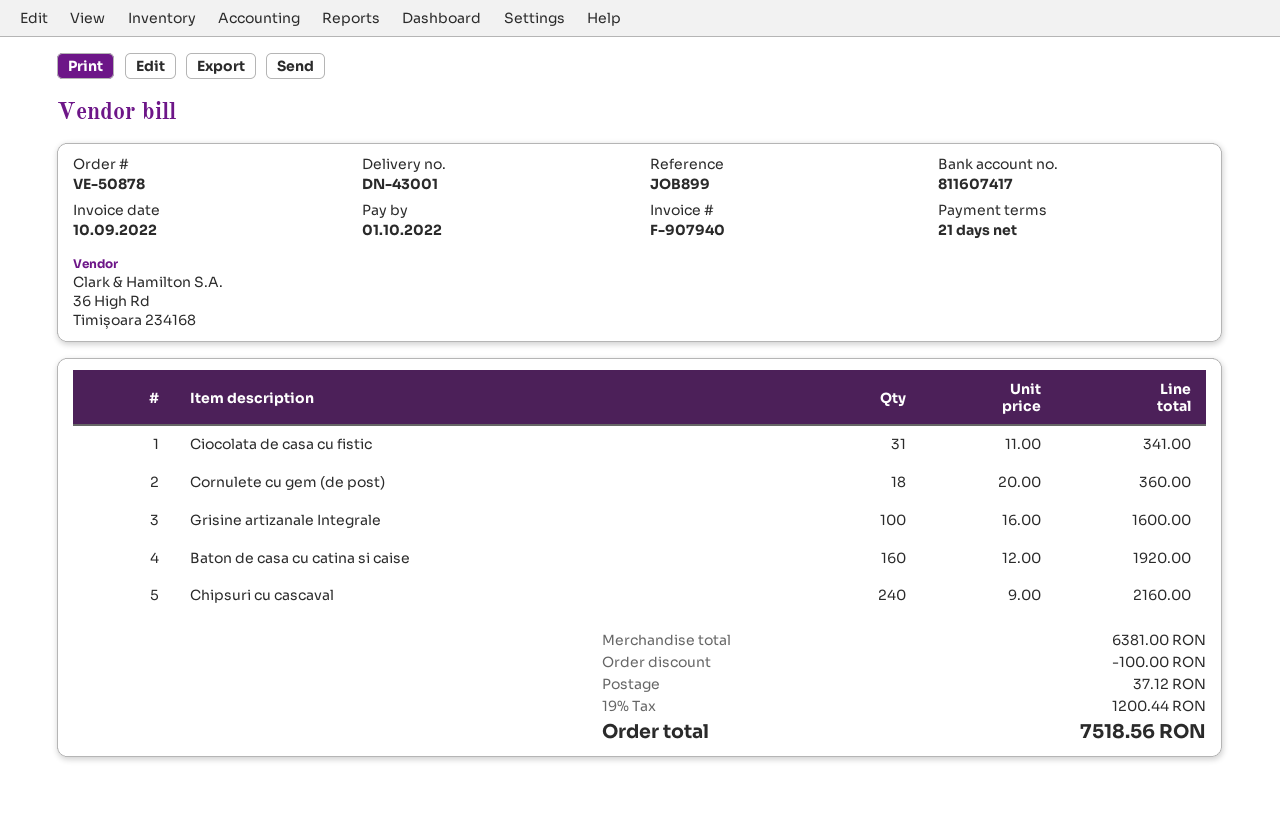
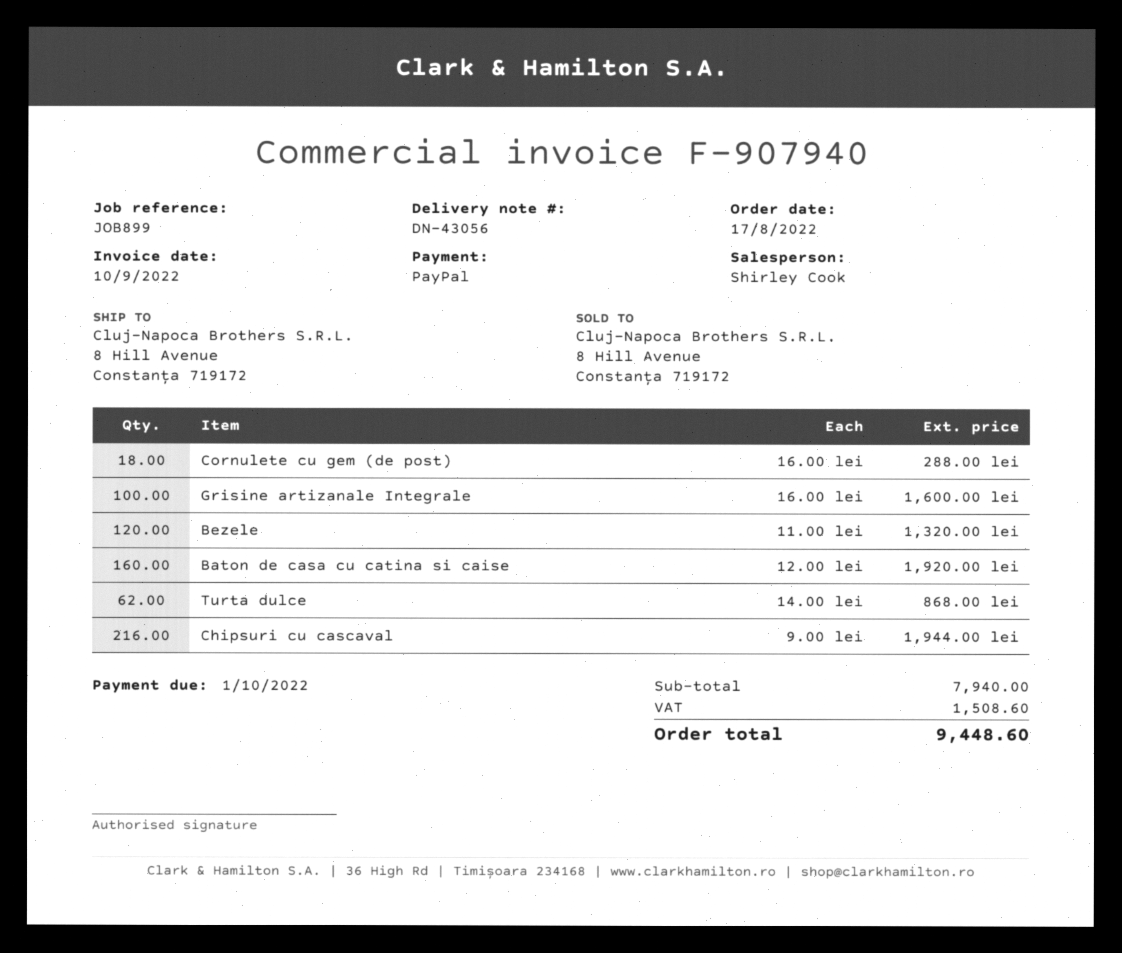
delivery note number: DN-43001 -> DN-43056
Ciocolata de casa cu fistic: 31 x 11.00 = 341.00 -> none
Cornulete cu gem (de post): 18 x 20.00 = 360.00 -> 18 x 16.00 = 288.00
Chipsuri cu cascaval: 240 x 9.00 = 2160.00 -> 216 x 9.00 = 1944.00
Bezele: none -> 120 x 11.00 = 1320.00
Turta dulce: none -> 62 x 14.00 = 868.00
subtotal: 6381.00 -> 7940.00
discount: 100.00 -> none
shipping: 37.12 -> none
tax: 1200.44 -> 1508.60
total: 7518.56 -> 9448.60

